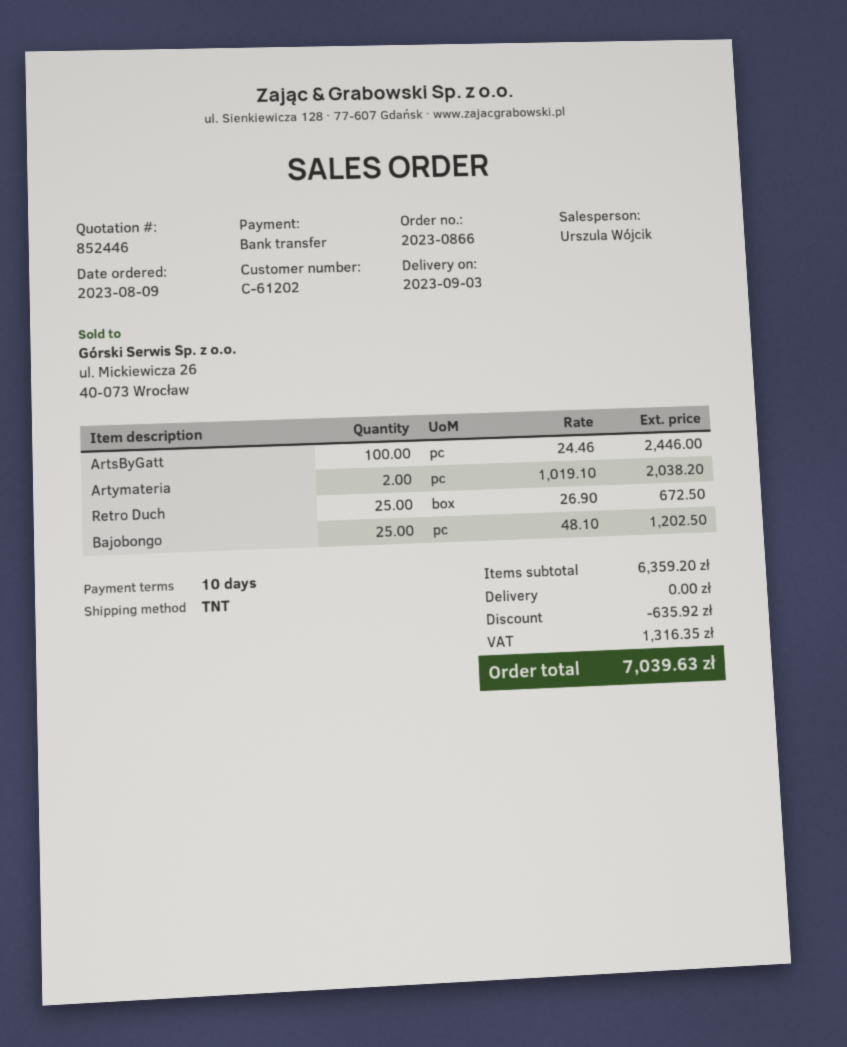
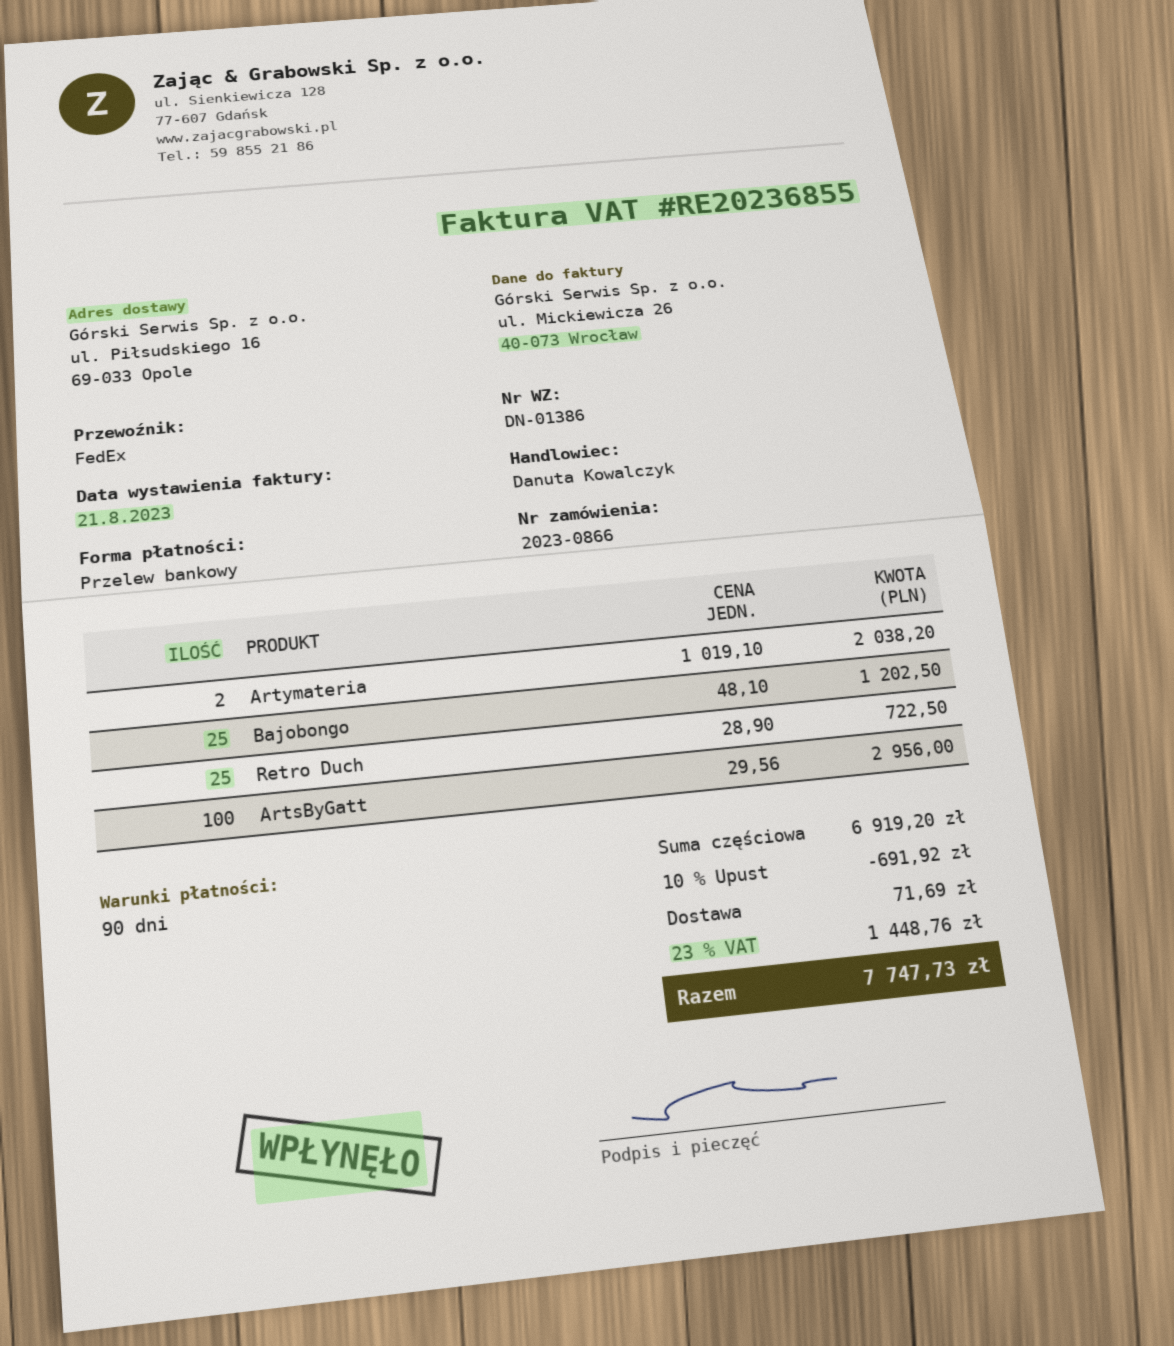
payment terms: 10 days -> 90 days
sales rep: Urszula Wójcik -> Danuta Kowalczyk
shipping method: TNT -> FedEx
ArtsByGatt: 100 x 24.46 = 2446.00 -> 100 x 29.56 = 2956.00
Retro Duch: 25 x 26.90 = 672.50 -> 25 x 28.90 = 722.50
subtotal: 6359.20 -> 6919.20
discount: 635.92 -> 691.92
shipping: 0.00 -> 71.69
tax: 1316.35 -> 1448.76
total: 7039.63 -> 7747.73

